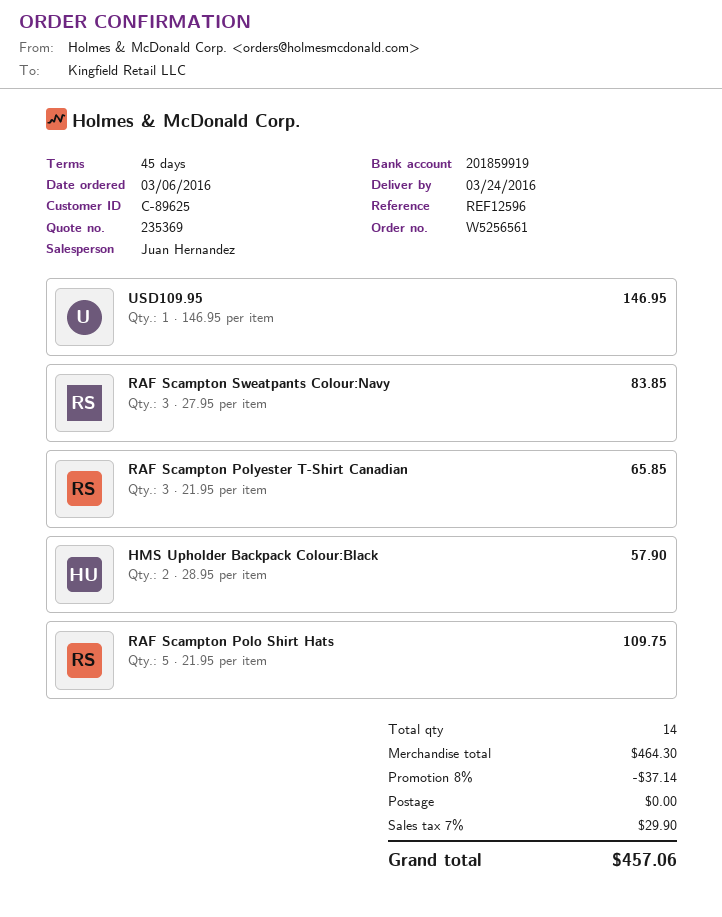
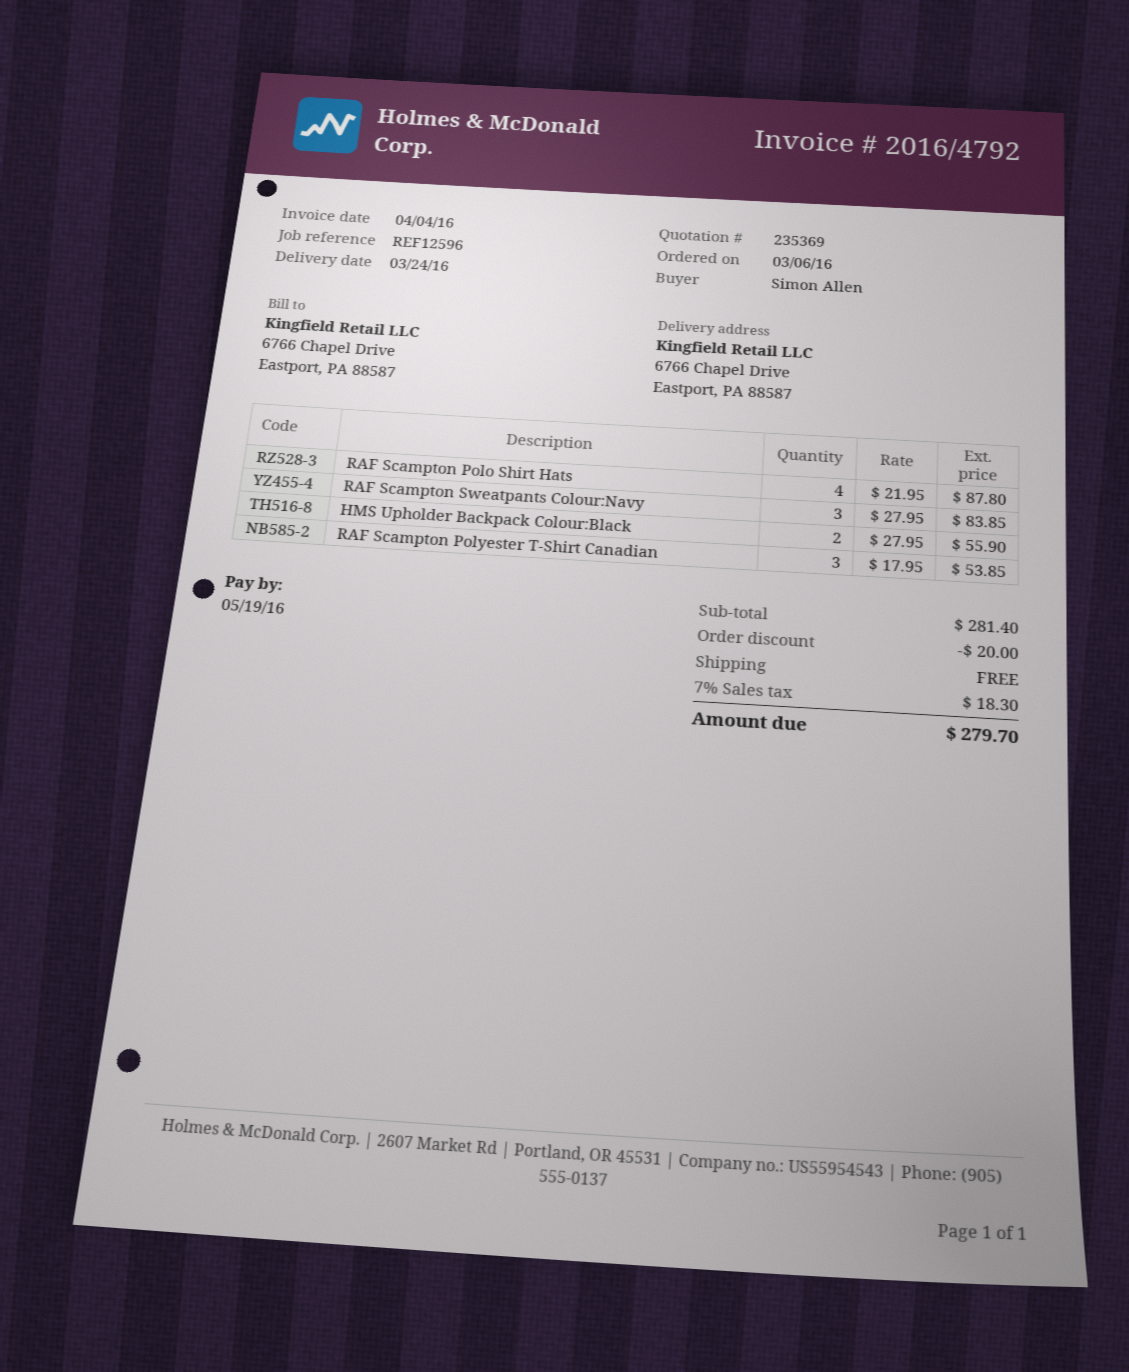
USD109.95: 1 x 146.95 = 146.95 -> none
RAF Scampton Polyester T-Shirt Canadian: 3 x 21.95 = 65.85 -> 3 x 17.95 = 53.85
HMS Upholder Backpack Colour:Black: 2 x 28.95 = 57.90 -> 2 x 27.95 = 55.90
RAF Scampton Polo Shirt Hats: 5 x 21.95 = 109.75 -> 4 x 21.95 = 87.80
subtotal: 464.30 -> 281.40
discount: 37.14 -> 20.00
tax: 7% = 29.90 -> 7% = 18.30
total: 457.06 -> 279.70

